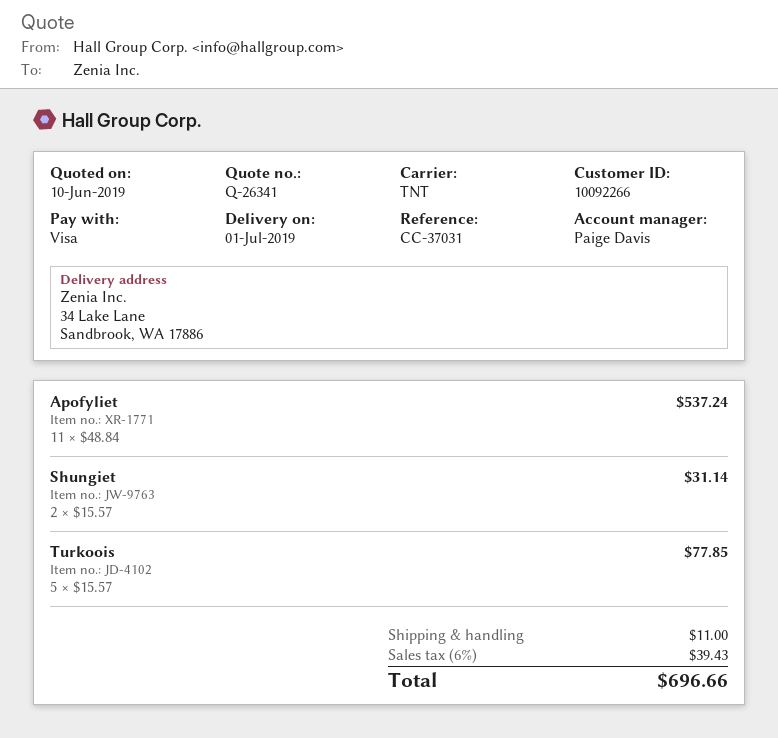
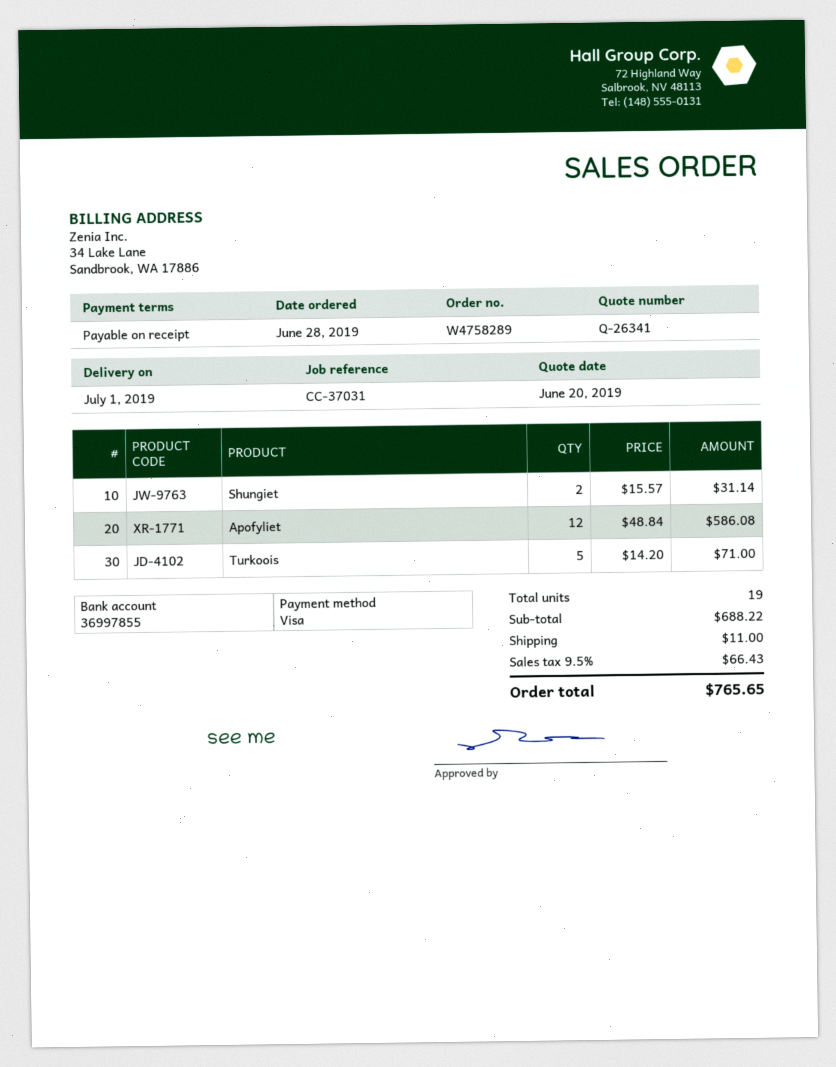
quote date: 2019-06-10 -> 2019-06-20
Apofyliet: 11 x 48.84 = 537.24 -> 12 x 48.84 = 586.08
Turkoois: 5 x 15.57 = 77.85 -> 5 x 14.20 = 71.00
tax: 6% = 39.43 -> 9.5% = 66.43
total: 696.66 -> 765.65

